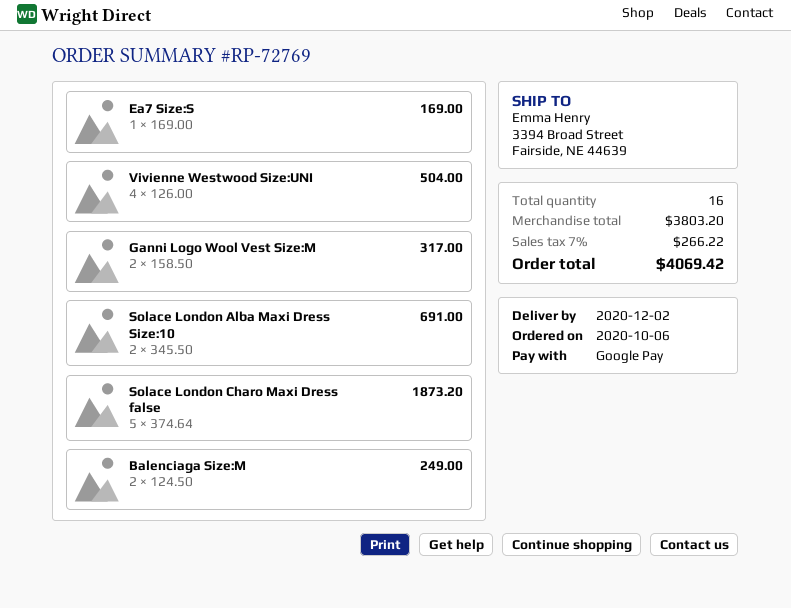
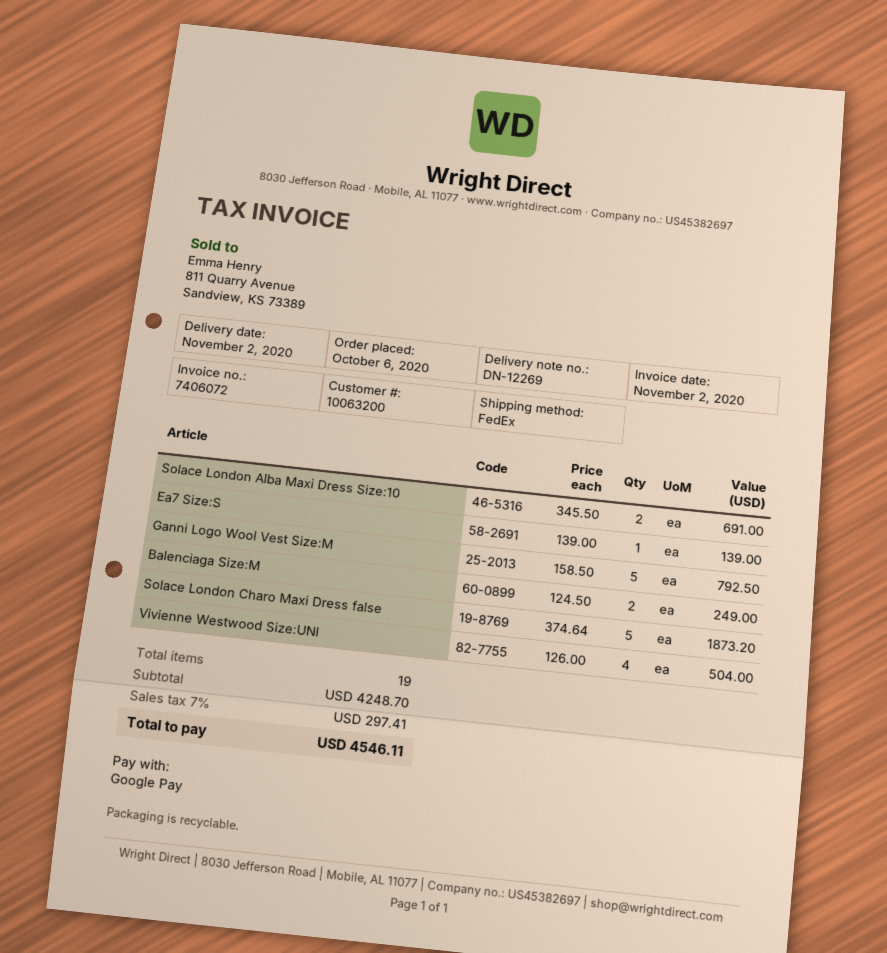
delivery date: 2020-12-02 -> 2020-11-02
Ea7 Size:S: 1 x 169.00 = 169.00 -> 1 x 139.00 = 139.00
Ganni Logo Wool Vest Size:M: 2 x 158.50 = 317.00 -> 5 x 158.50 = 792.50
total quantity: 16 -> 19
subtotal: 3803.20 -> 4248.70
tax: 7% = 266.22 -> 7% = 297.41
total: 4069.42 -> 4546.11

